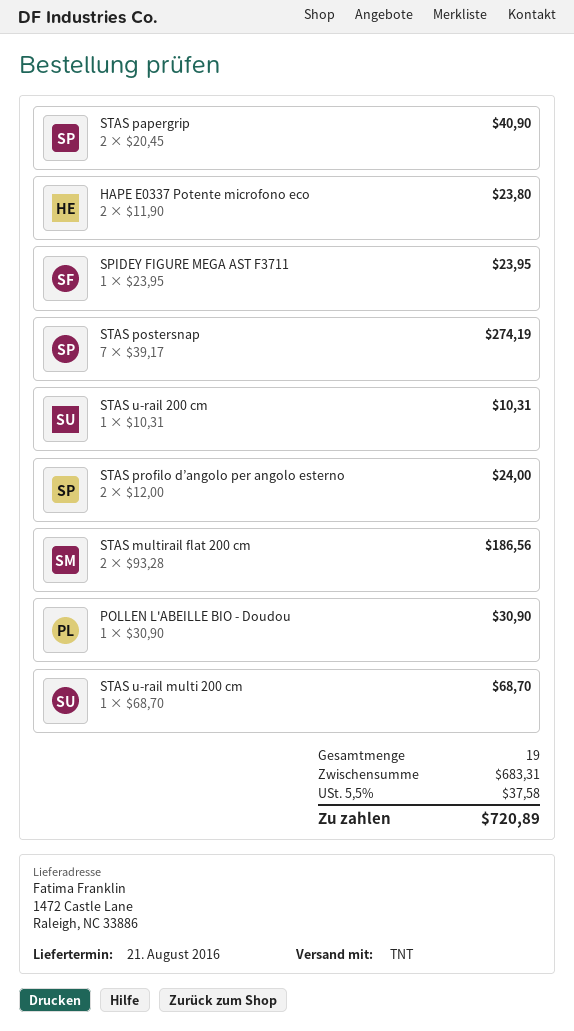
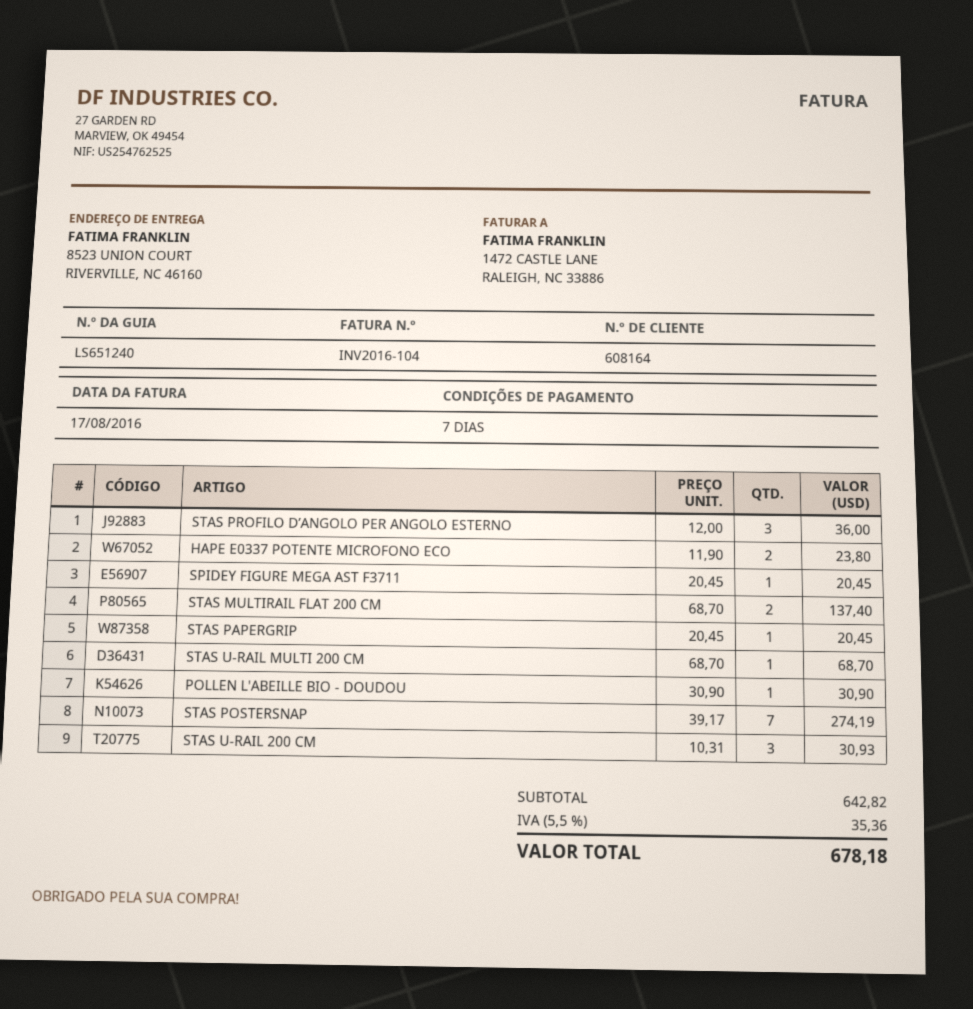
ship to: 1472 Castle Lane, Raleigh, NC 33886 -> 8523 UNION COURT, RIVERVILLE, NC 46160
STAS papergrip: 2 x 20.45 = 40.90 -> 1 x 20.45 = 20.45
SPIDEY FIGURE MEGA AST F3711: 1 x 23.95 = 23.95 -> 1 x 20.45 = 20.45
STAS u-rail 200 cm: 1 x 10.31 = 10.31 -> 3 x 10.31 = 30.93
STAS profilo d’angolo per angolo esterno: 2 x 12.00 = 24.00 -> 3 x 12.00 = 36.00
STAS multirail flat 200 cm: 2 x 93.28 = 186.56 -> 2 x 68.70 = 137.40
subtotal: 683.31 -> 642.82
tax: 5.5% = 37.58 -> 5.5% = 35.36
total: 720.89 -> 678.18

